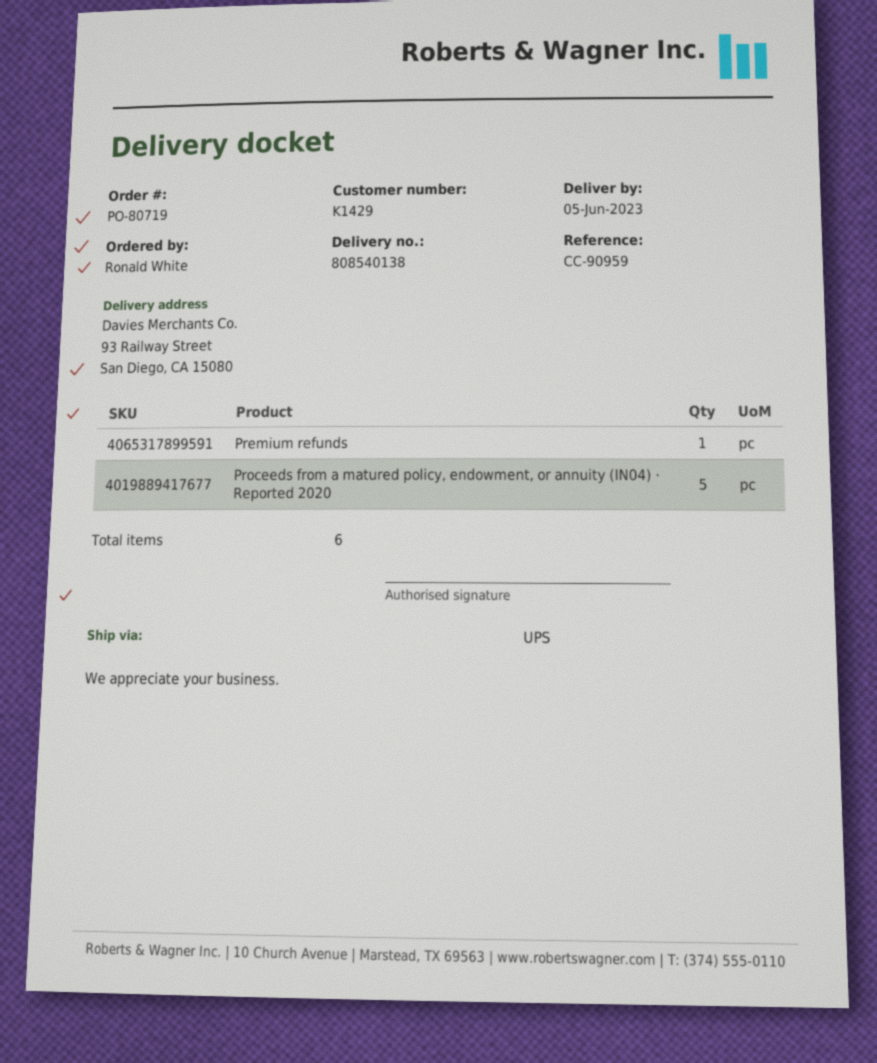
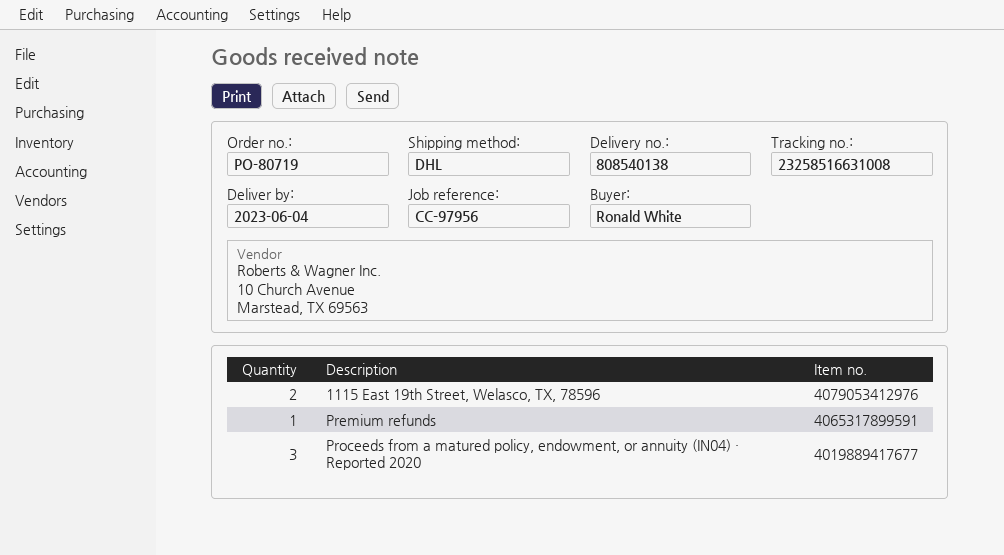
delivery date: 2023-06-05 -> 2023-06-04
reference: CC-90959 -> CC-97956
shipping method: UPS -> DHL
Proceeds from a matured policy, endowment, or annuity (IN04) · Reported 2020: 5 -> 3
1115 East 19th Street, Welasco, TX, 78596: none -> 2

